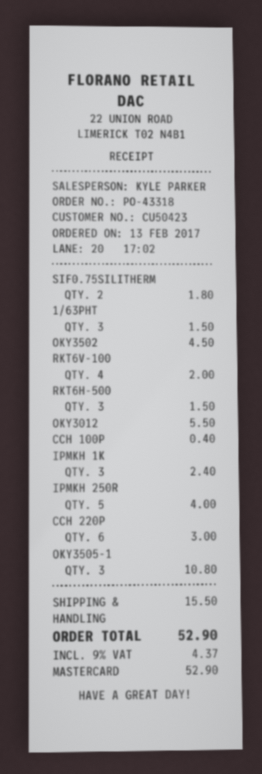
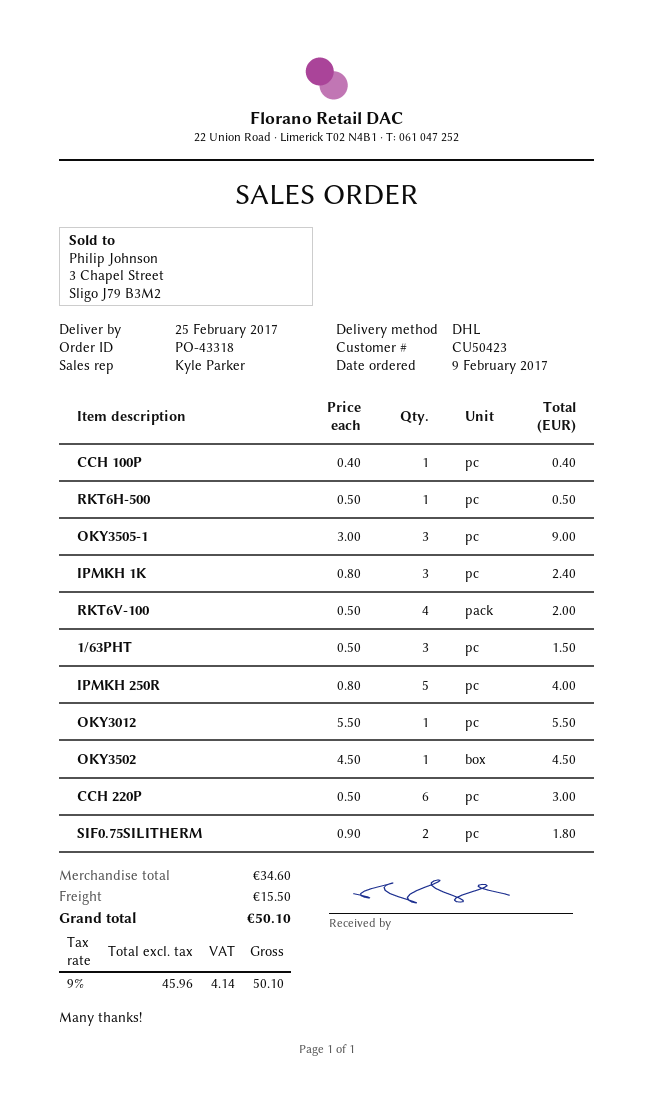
order date: 2017-02-13 -> 2017-02-09
RKT6H-500: 3 for 1.50 -> 1 for 0.50
OKY3505-1: 3 for 10.80 -> 3 for 9.00
tax: 9% = 4.37 -> 9% = 4.14
total: 52.90 -> 50.10

